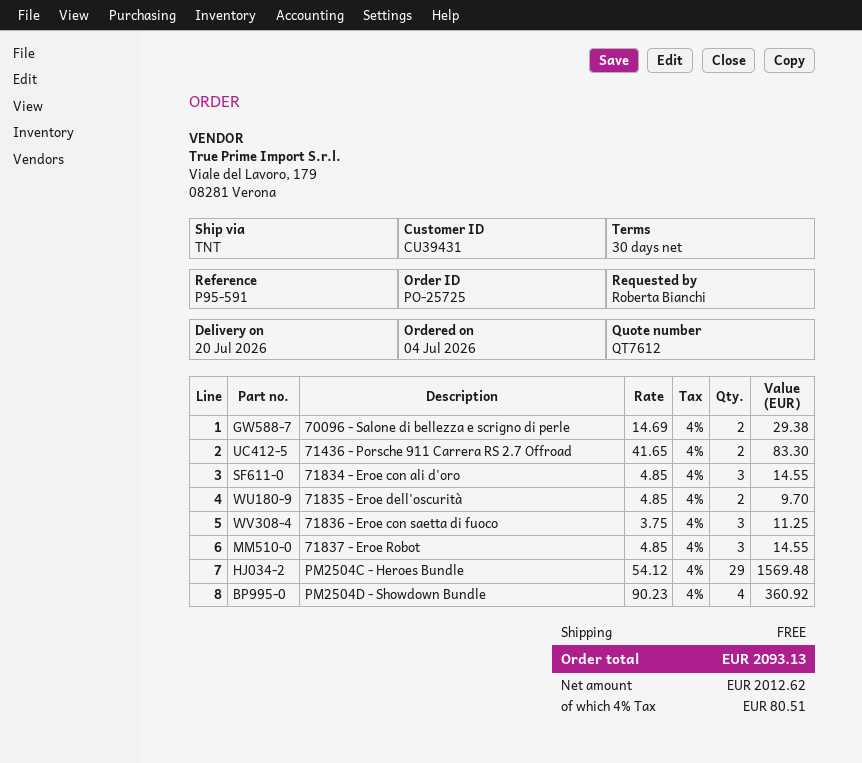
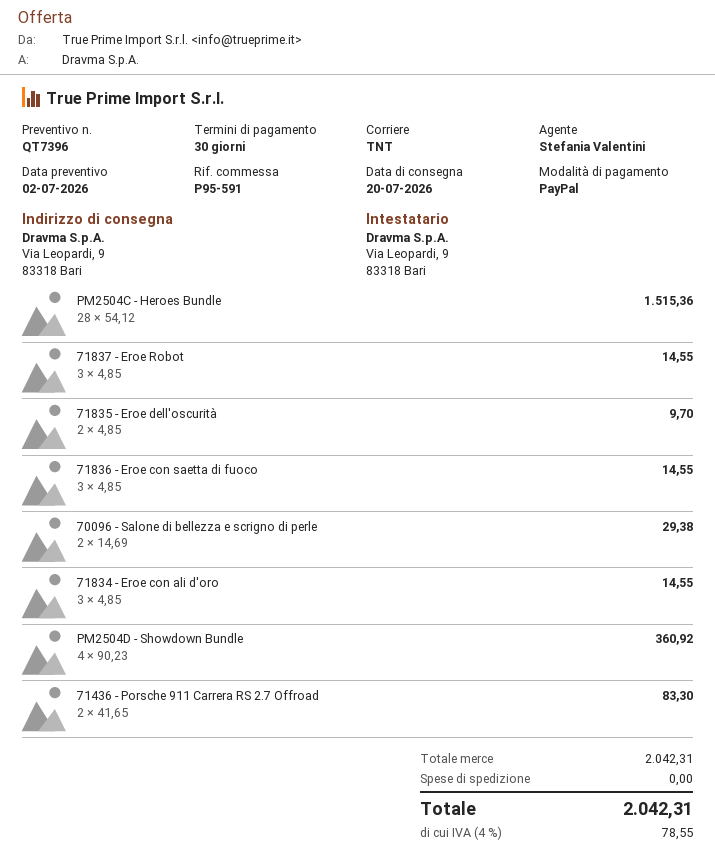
quote number: QT7612 -> QT7396
71836 - Eroe con saetta di fuoco: 3 x 3.75 = 11.25 -> 3 x 4.85 = 14.55
PM2504C - Heroes Bundle: 29 x 54.12 = 1569.48 -> 28 x 54.12 = 1515.36
tax: 4% = 80.51 -> 4% = 78.55
total: 2093.13 -> 2042.31

